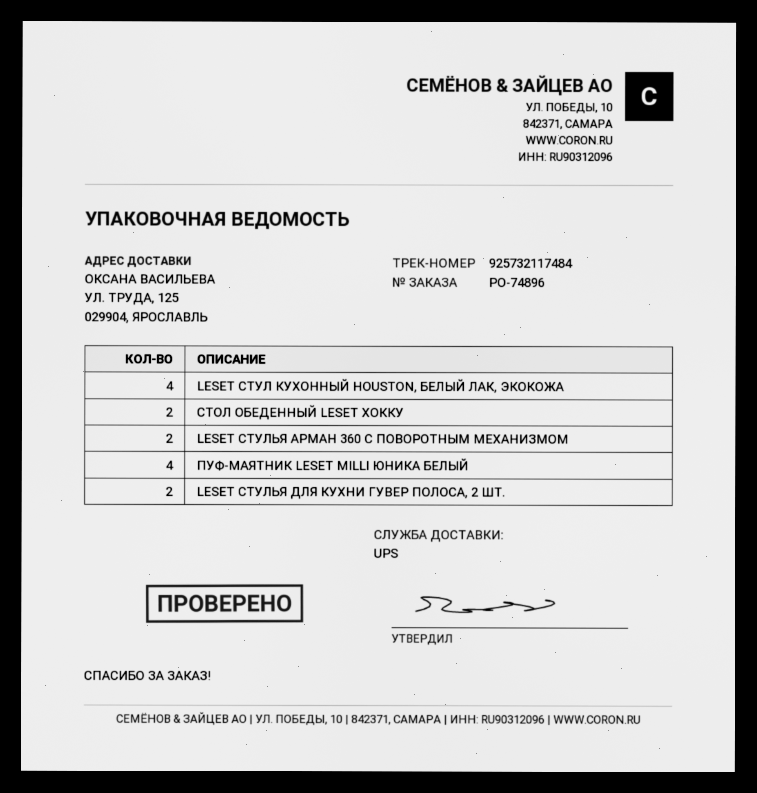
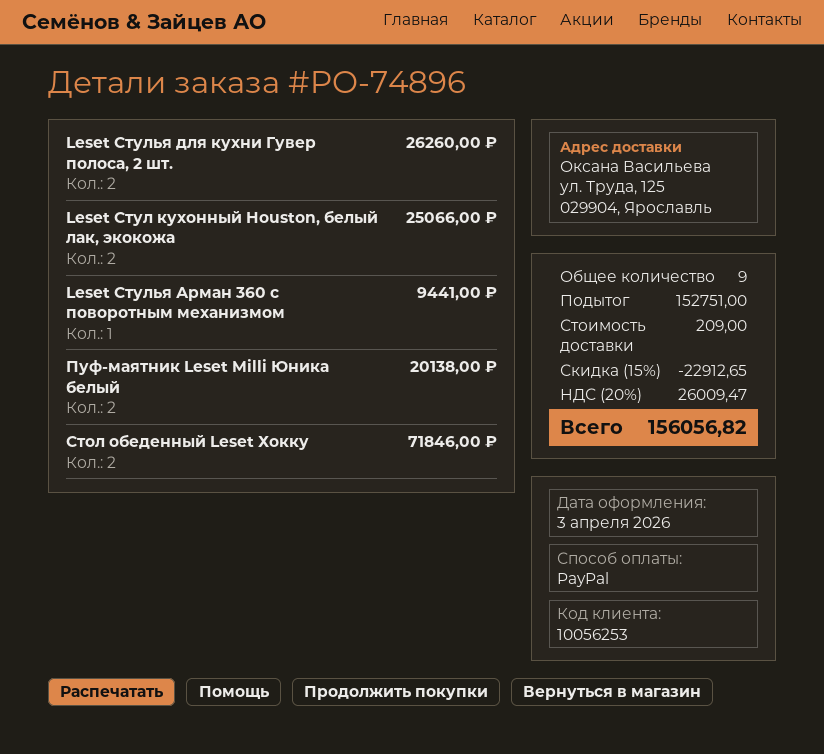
LESET СТУЛ КУХОННЫЙ HOUSTON, БЕЛЫЙ ЛАК, ЭКОКОЖА: 4 -> 2
LESET СТУЛЬЯ АРМАН 360 С ПОВОРОТНЫМ МЕХАНИЗМОМ: 2 -> 1
ПУФ-МАЯТНИК LESET MILLI ЮНИКА БЕЛЫЙ: 4 -> 2

